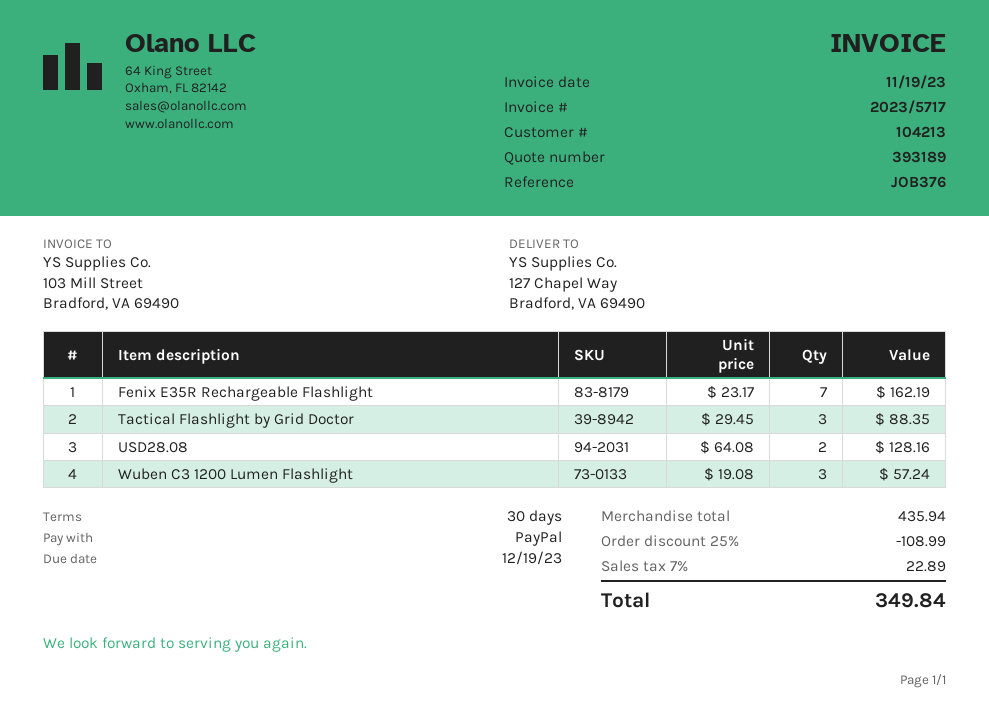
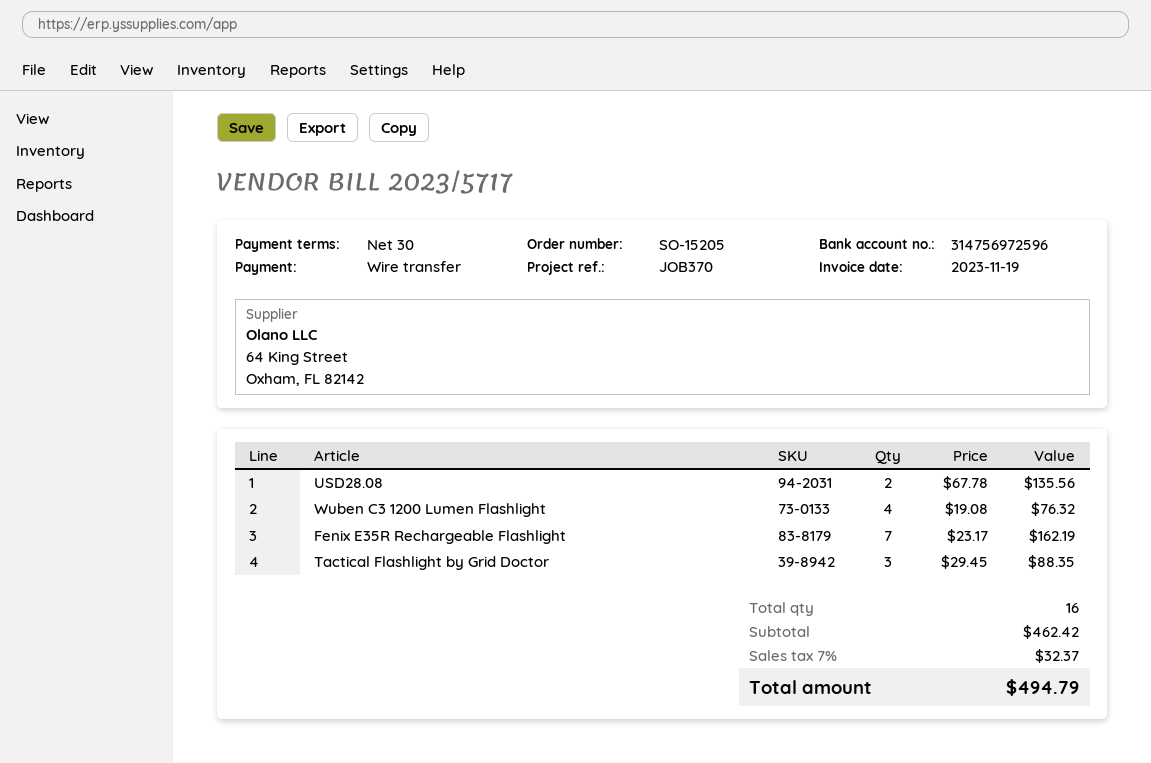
reference: JOB376 -> JOB370
payment method: PayPal -> bank transfer
USD28.08: 2 x 64.08 = 128.16 -> 2 x 67.78 = 135.56
Wuben C3 1200 Lumen Flashlight: 3 x 19.08 = 57.24 -> 4 x 19.08 = 76.32
subtotal: 435.94 -> 462.42
discount: 25% = 108.99 -> none
tax: 7% = 22.89 -> 7% = 32.37
total: 349.84 -> 494.79

